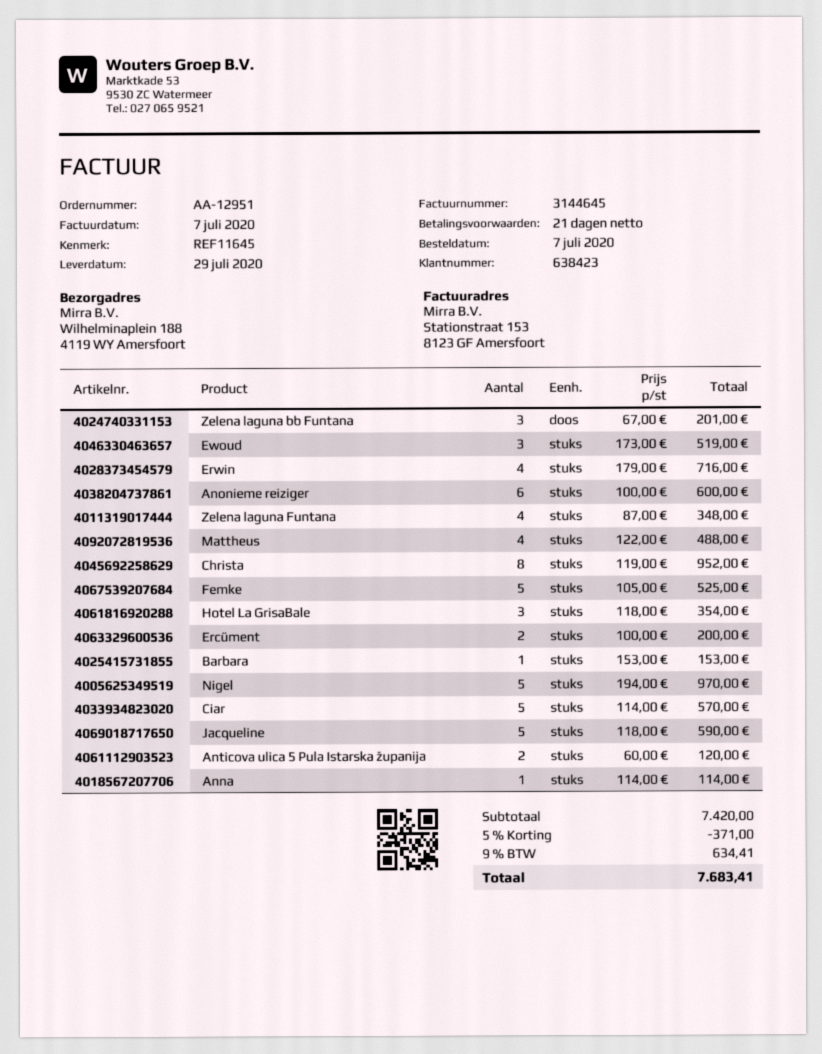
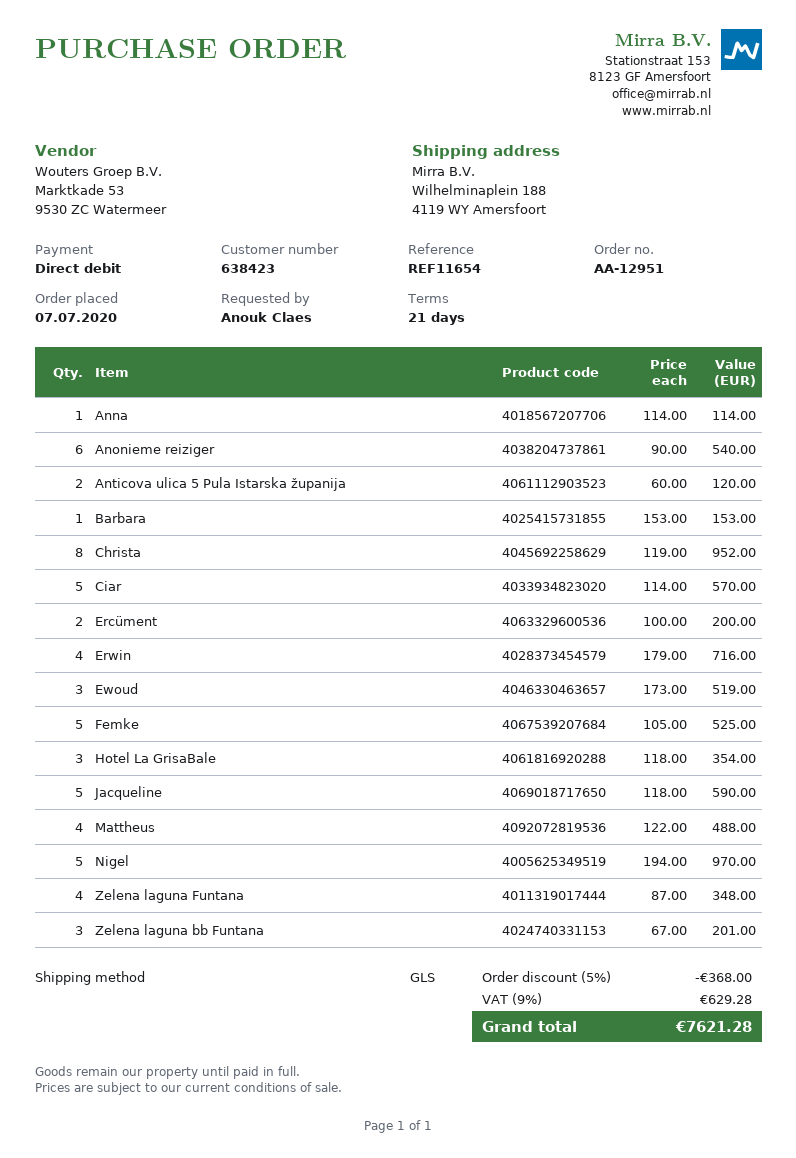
reference: REF11645 -> REF11654
Anonieme reiziger: 6 x 100.00 = 600.00 -> 6 x 90.00 = 540.00
discount: 5% = 371.00 -> 5% = 368.00
tax: 9% = 634.41 -> 9% = 629.28
total: 7683.41 -> 7621.28

